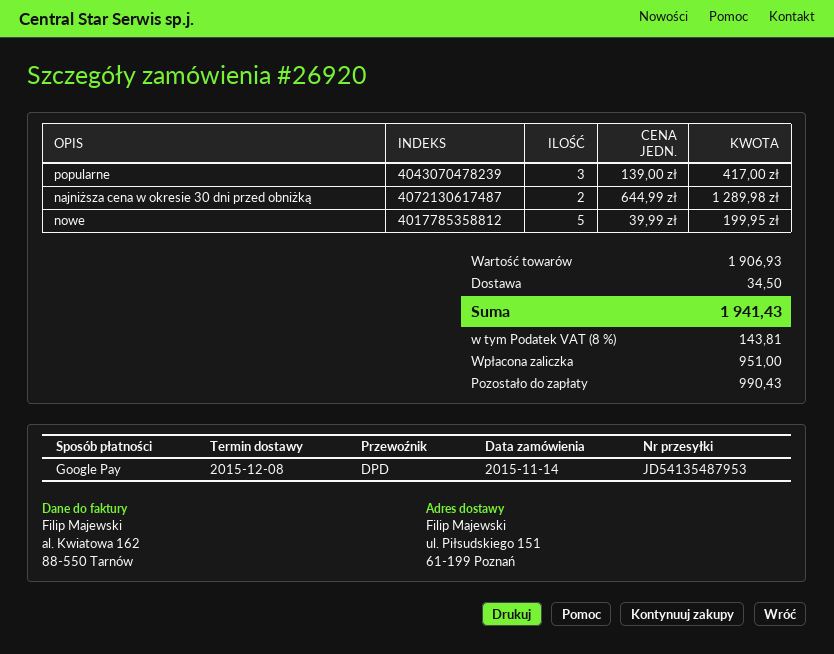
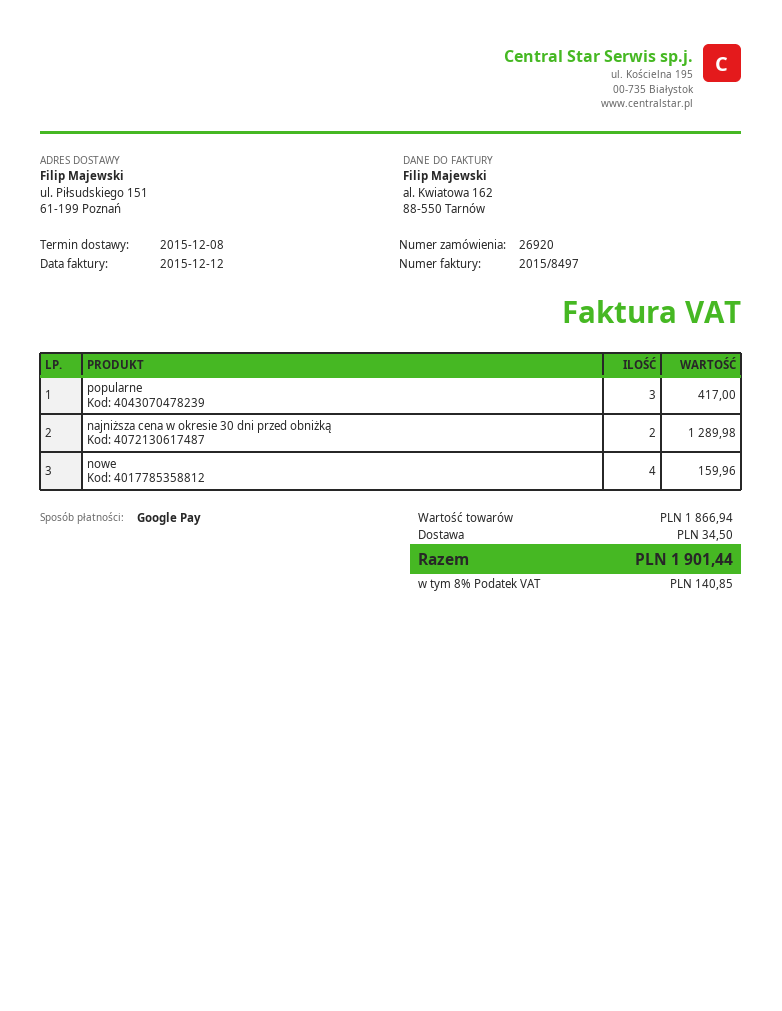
nowe: 5 for 199.95 -> 4 for 159.96
subtotal: 1906.93 -> 1866.94
tax: 8% = 143.81 -> 8% = 140.85
total: 1941.43 -> 1901.44

